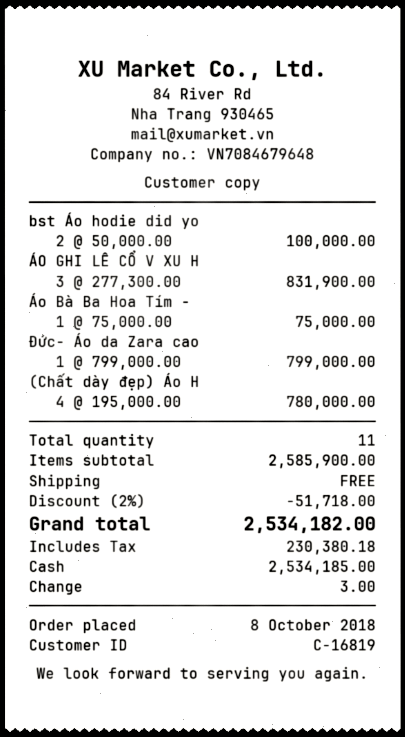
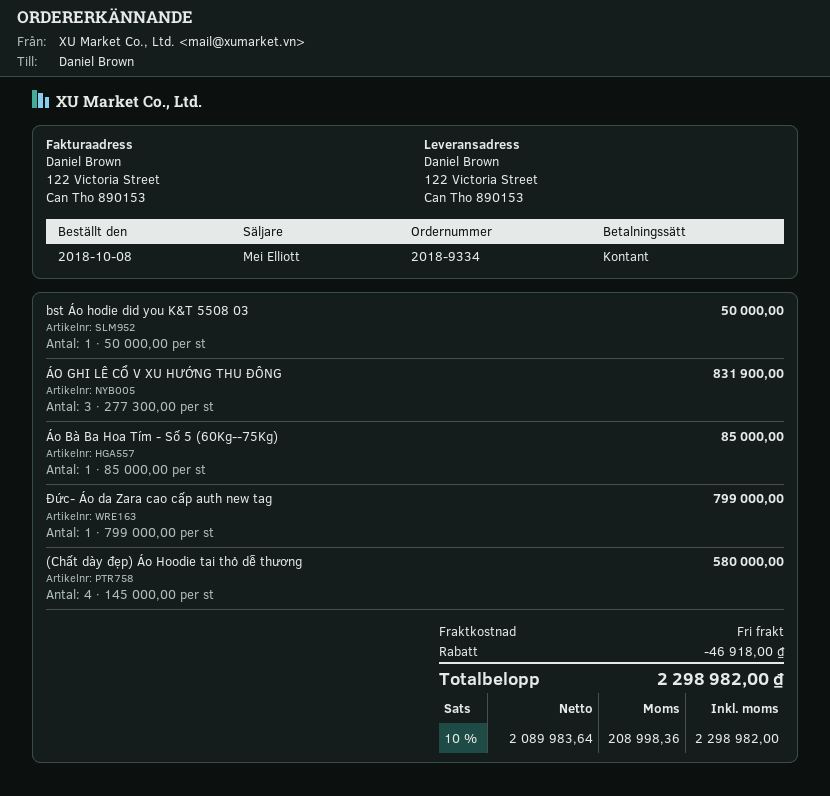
bst Áo hodie did yo: 2 x 50000.00 = 100000.00 -> 1 x 50000.00 = 50000.00
Áo Bà Ba Hoa Tím -: 1 x 75000.00 = 75000.00 -> 1 x 85000.00 = 85000.00
(Chất dày đẹp) Áo H: 4 x 195000.00 = 780000.00 -> 4 x 145000.00 = 580000.00
discount: 51718.00 -> 46918.00
tax: 230380.18 -> 208998.36
total: 2534182.00 -> 2298982.00

